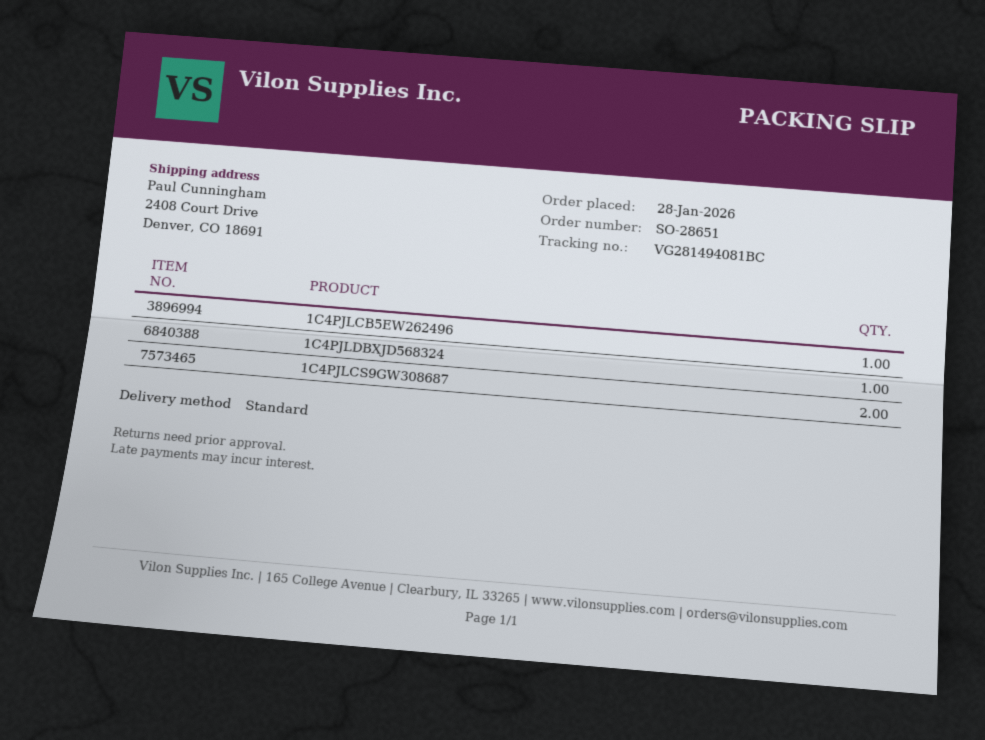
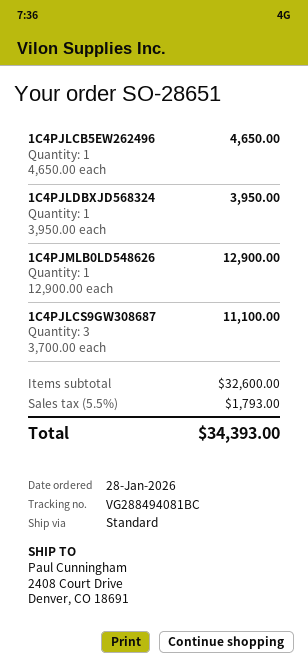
tracking number: VG281494081BC -> VG288494081BC
1C4PJLCS9GW308687: 2 -> 3
1C4PJMLB0LD548626: none -> 1

